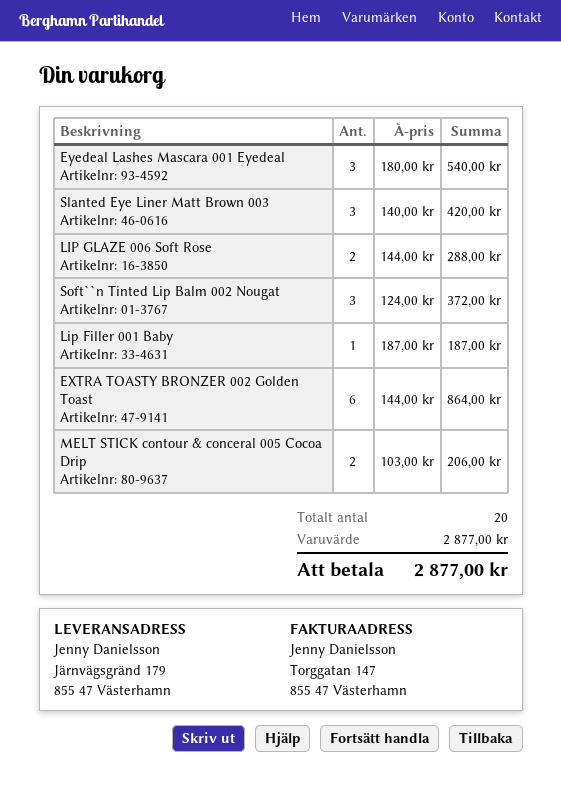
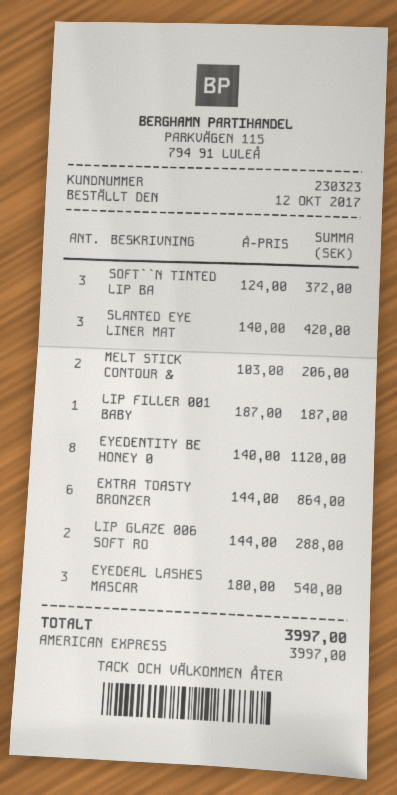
EYEDENTITY BE HONEY 0: none -> 8 x 140.00 = 1120.00
total: 2877.00 -> 3997.00

